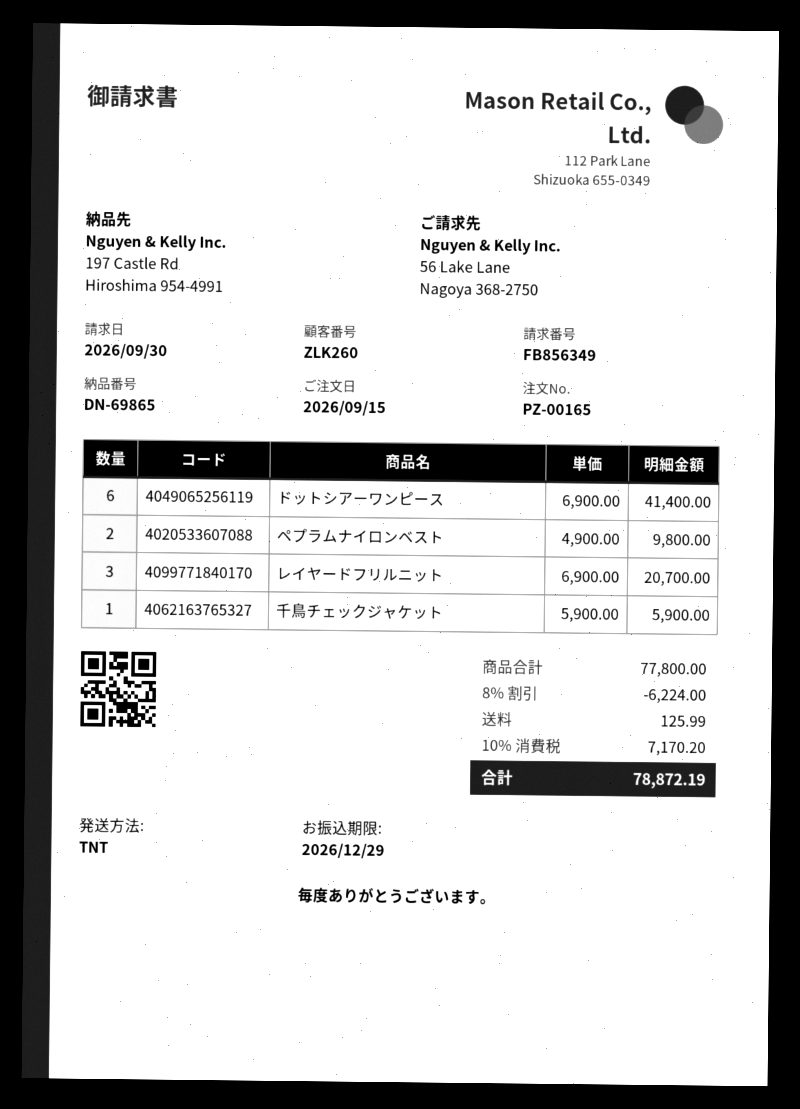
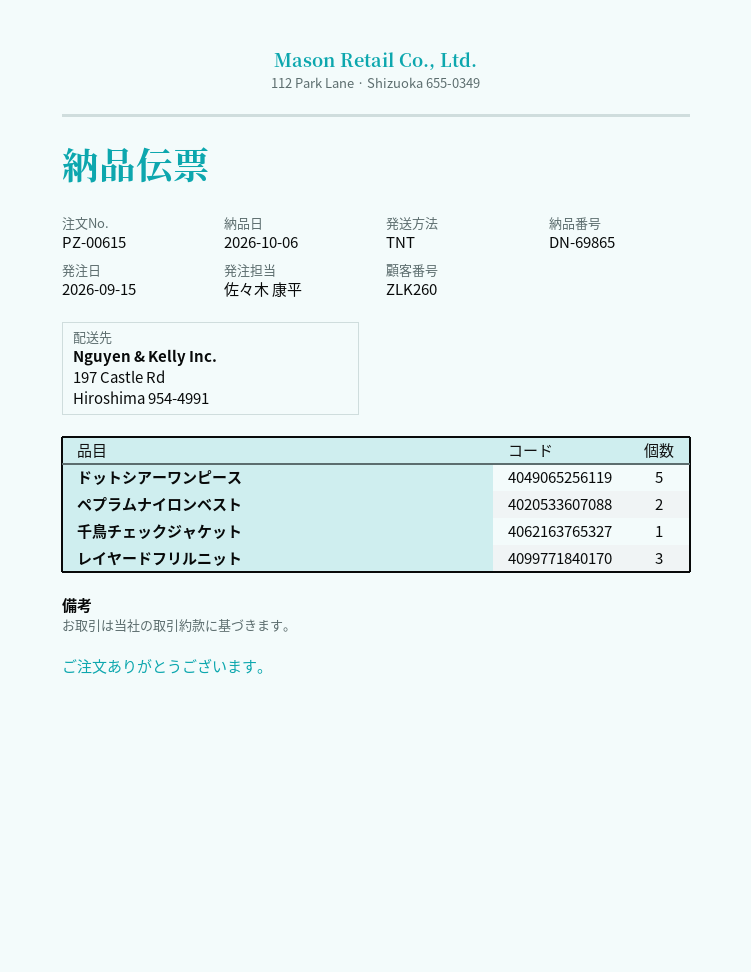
order number: PZ-00165 -> PZ-00615
ドットシアーワンピース: 6 -> 5

